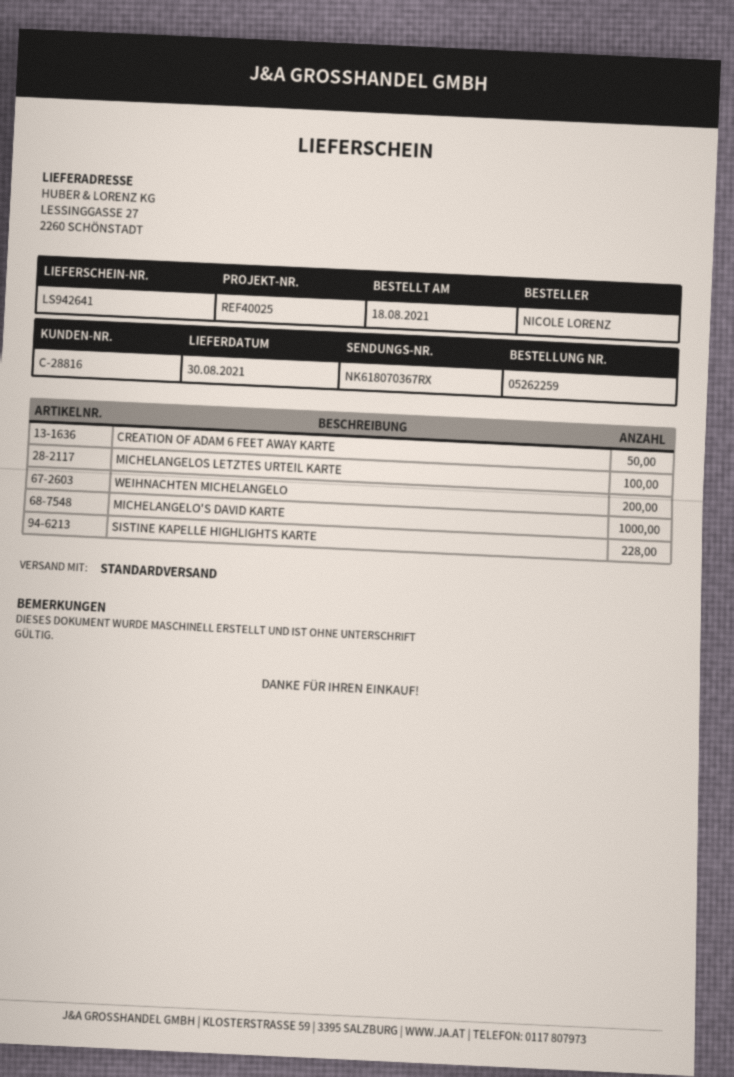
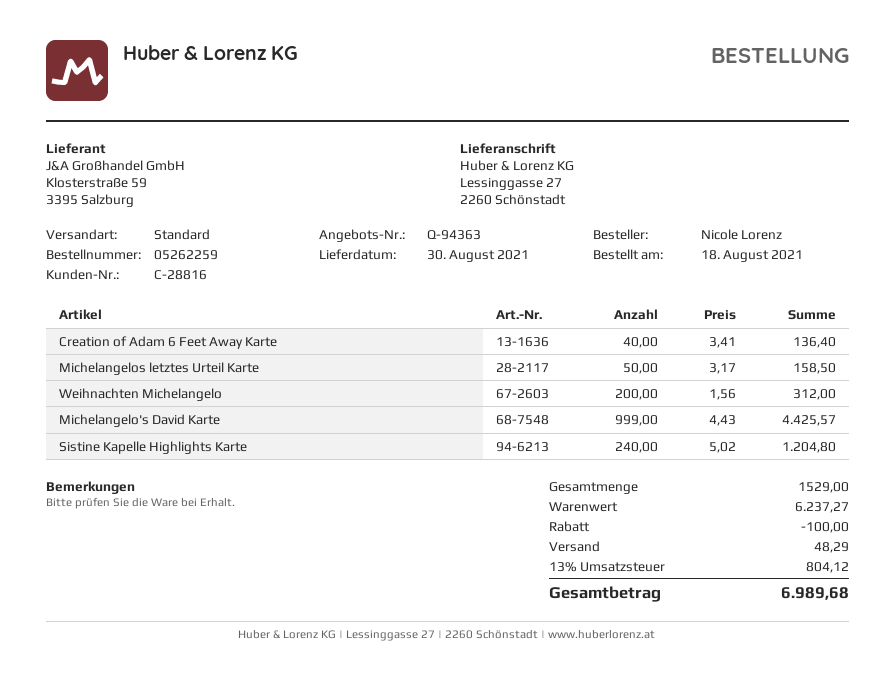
CREATION OF ADAM 6 FEET AWAY KARTE: 50 -> 40
MICHELANGELOS LETZTES URTEIL KARTE: 100 -> 50
MICHELANGELO'S DAVID KARTE: 1000 -> 999
SISTINE KAPELLE HIGHLIGHTS KARTE: 228 -> 240

